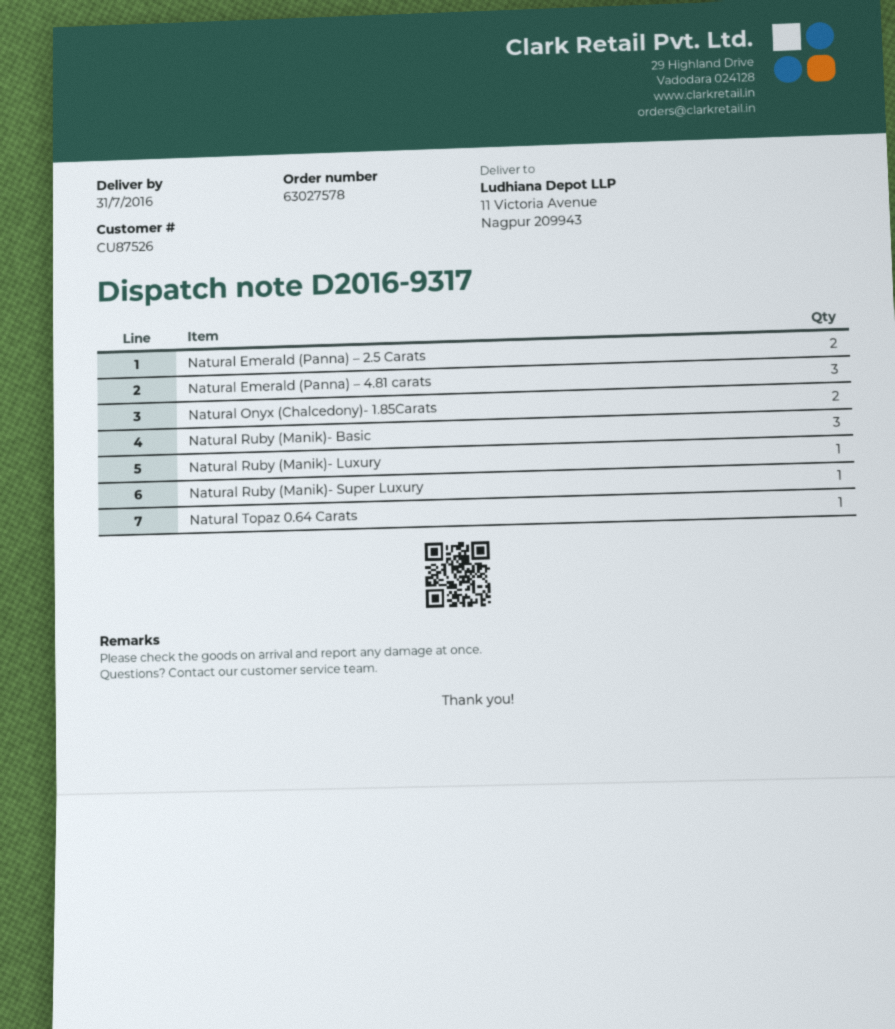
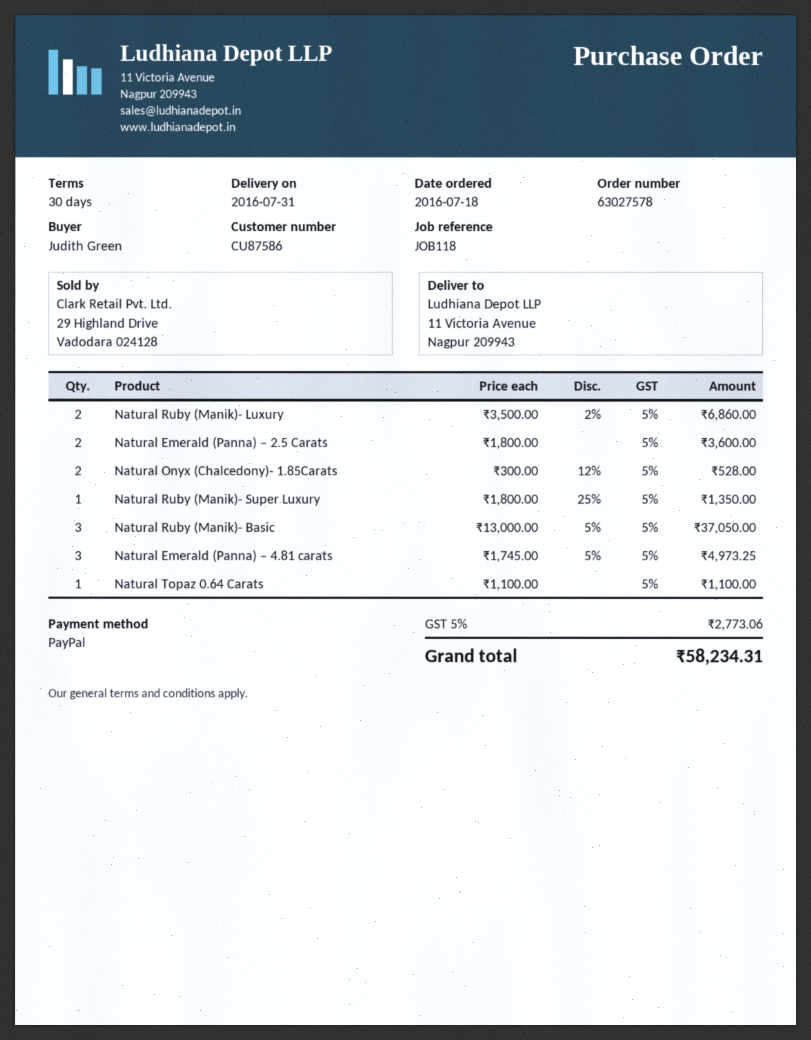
customer number: CU87526 -> CU87586
Natural Ruby (Manik)- Luxury: 1 -> 2

